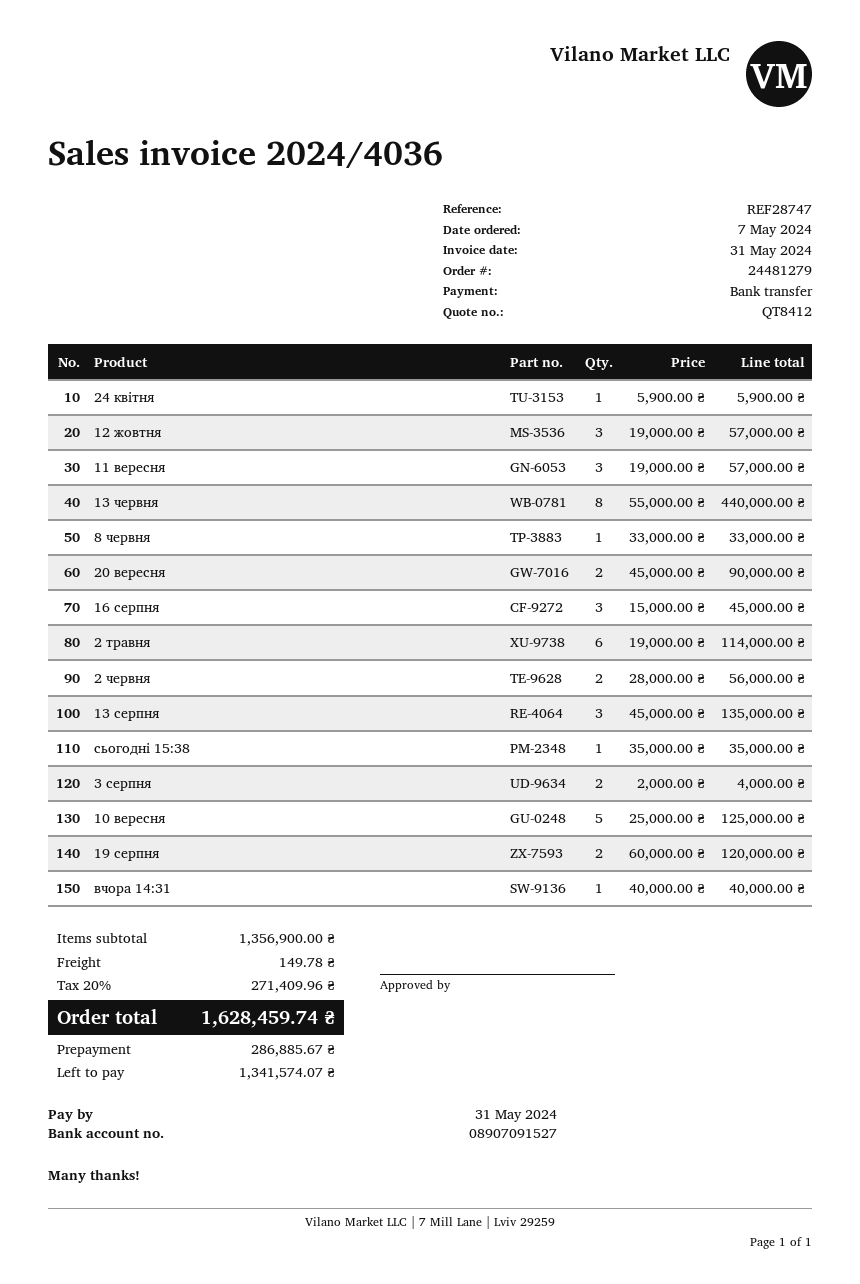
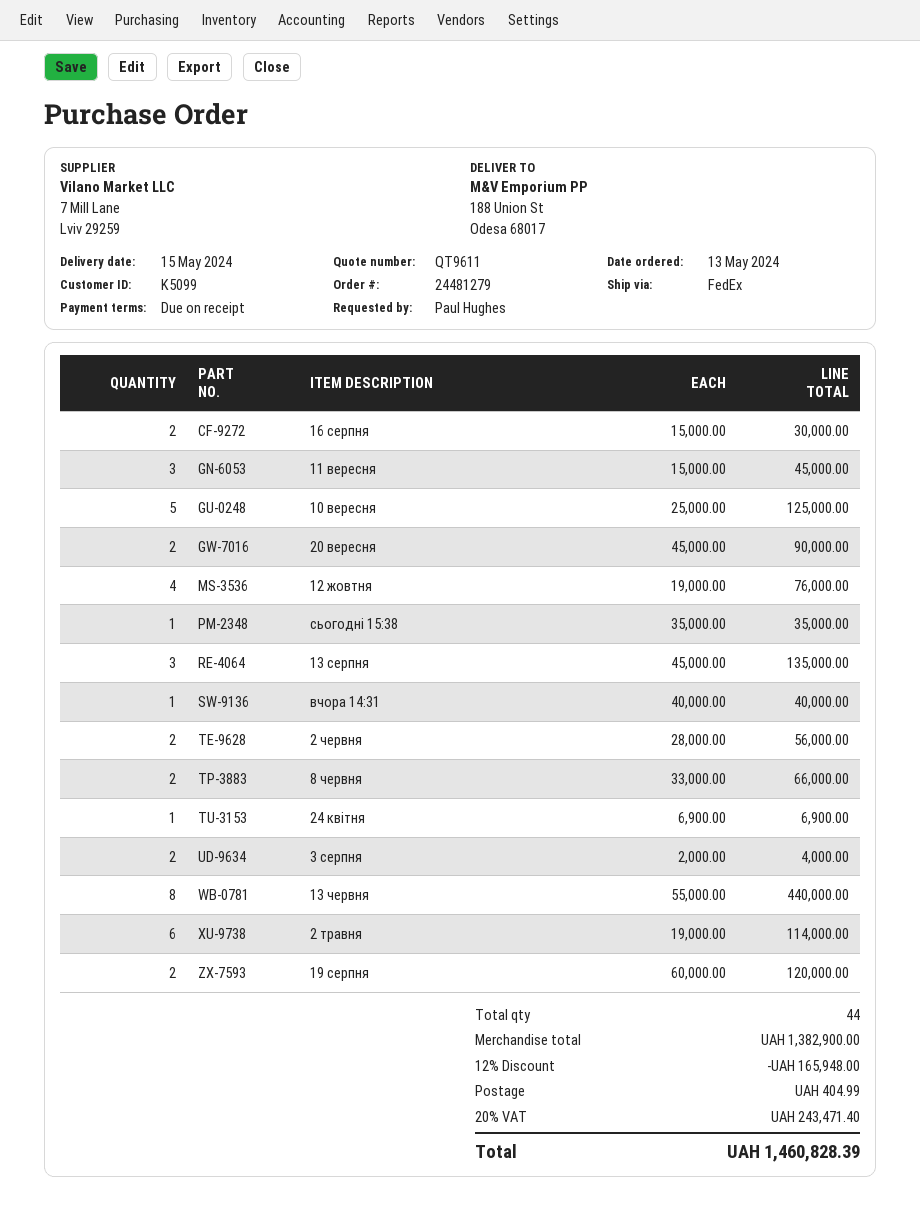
quote number: QT8412 -> QT9611
order date: 2024-05-07 -> 2024-05-13
24 квітня: 1 x 5900.00 = 5900.00 -> 1 x 6900.00 = 6900.00
12 жовтня: 3 x 19000.00 = 57000.00 -> 4 x 19000.00 = 76000.00
11 вересня: 3 x 19000.00 = 57000.00 -> 3 x 15000.00 = 45000.00
8 червня: 1 x 33000.00 = 33000.00 -> 2 x 33000.00 = 66000.00
16 серпня: 3 x 15000.00 = 45000.00 -> 2 x 15000.00 = 30000.00
subtotal: 1356900.00 -> 1382900.00
discount: none -> 12% = 165948.00
shipping: 149.78 -> 404.99
tax: 20% = 271409.96 -> 20% = 243471.40
total: 1628459.74 -> 1460828.39

